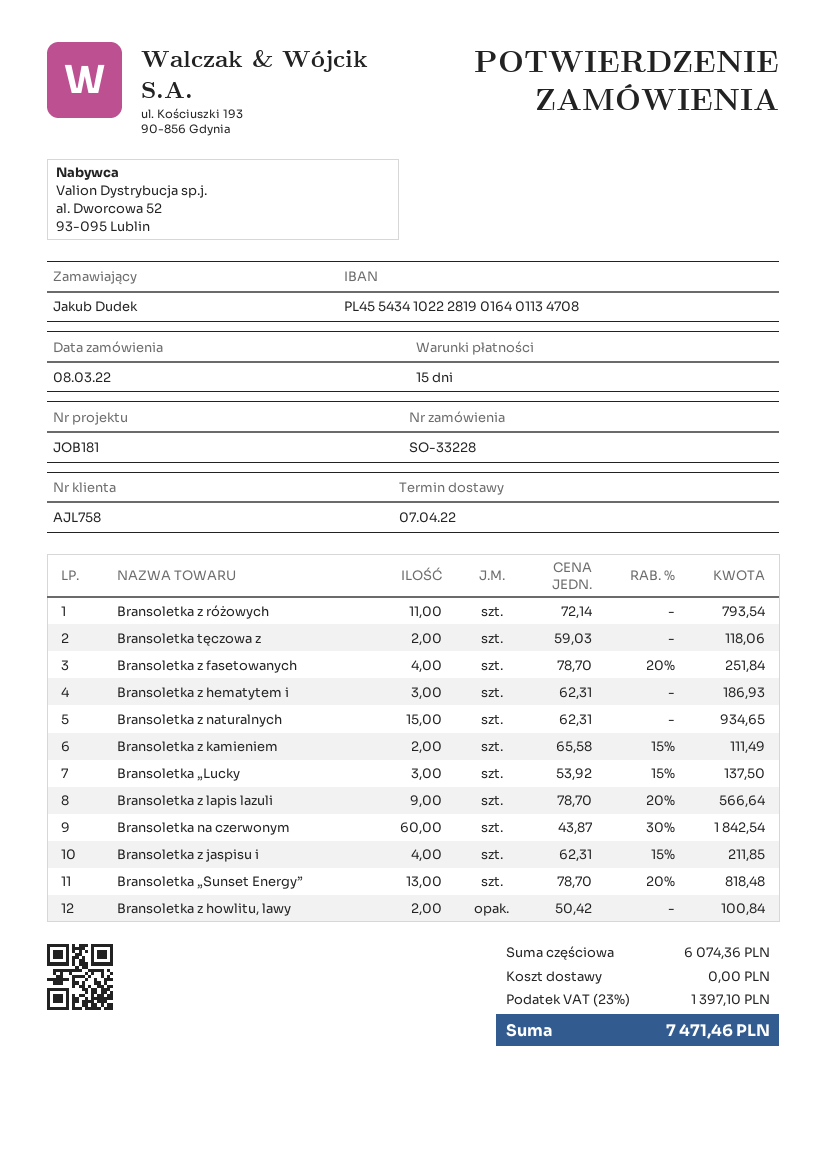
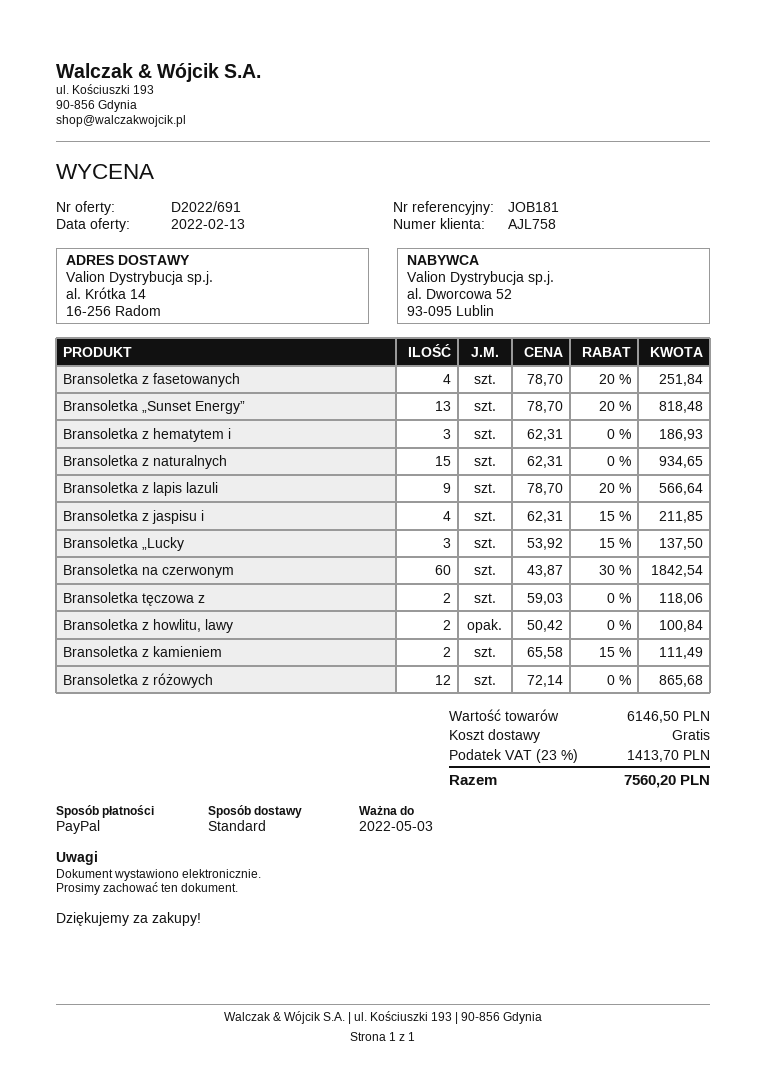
Bransoletka z różowych: 11 x 72.14 = 793.54 -> 12 x 72.14 = 865.68
subtotal: 6074.36 -> 6146.50
tax: 23% = 1397.10 -> 23% = 1413.70
total: 7471.46 -> 7560.20

